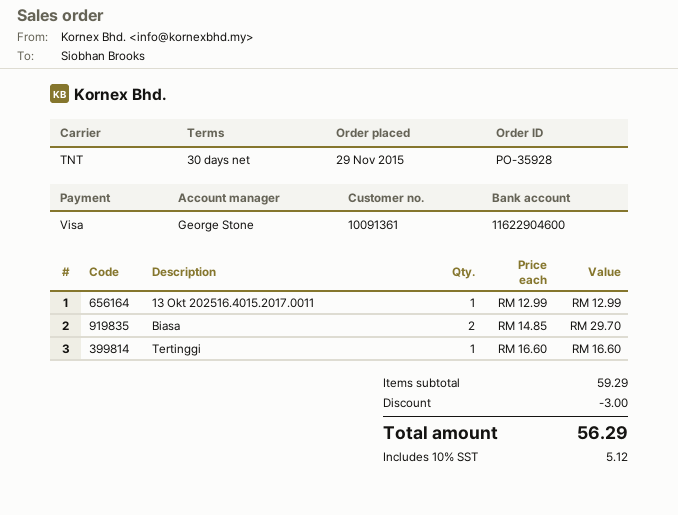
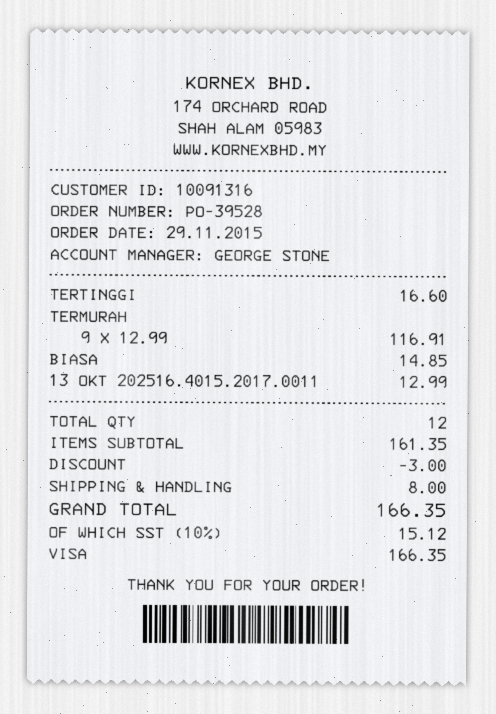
order number: PO-35928 -> PO-39528
customer number: 10091361 -> 10091316
Biasa: 2 x 14.85 = 29.70 -> 1 x 14.85 = 14.85
TERMURAH: none -> 9 x 12.99 = 116.91
subtotal: 59.29 -> 161.35
shipping: none -> 8.00
tax: 10% = 5.12 -> 10% = 15.12
total: 56.29 -> 166.35

